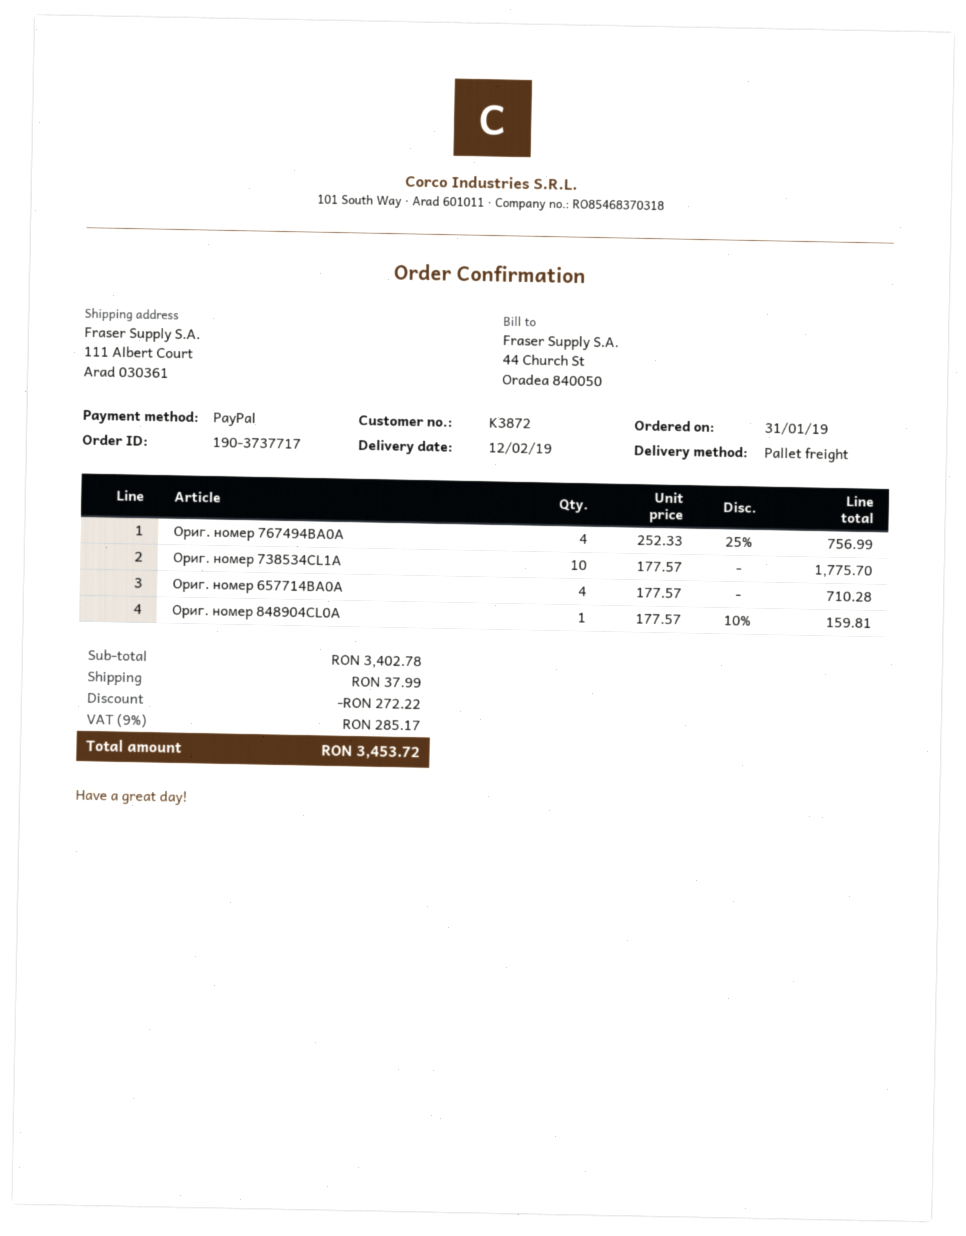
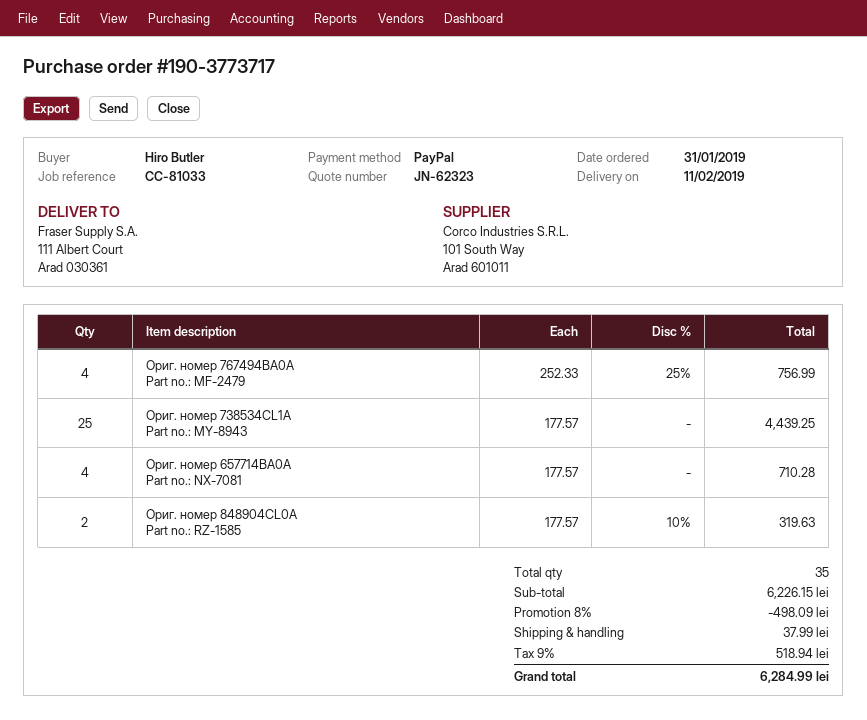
order number: 190-3737717 -> 190-3773717
delivery date: 2019-02-12 -> 2019-02-11
Ориг. номер 738534CL1A: 10 x 177.57 = 1775.70 -> 25 x 177.57 = 4439.25
Ориг. номер 848904CL0A: 1 x 177.57 - 10% = 159.81 -> 2 x 177.57 - 10% = 319.63
subtotal: 3402.78 -> 6226.15
discount: 272.22 -> 498.09
tax: 9% = 285.17 -> 9% = 518.94
total: 3453.72 -> 6284.99

